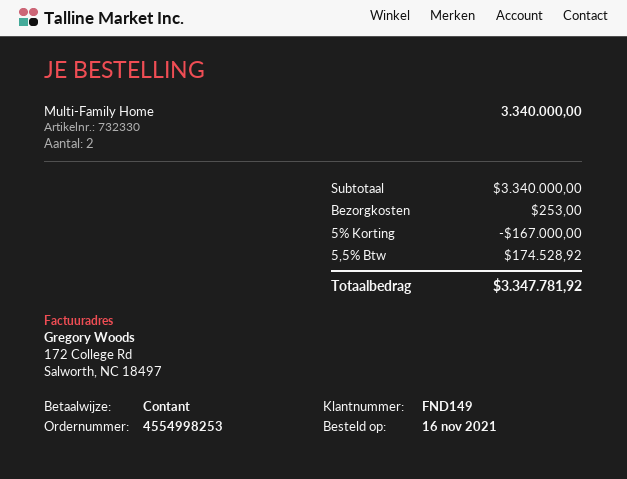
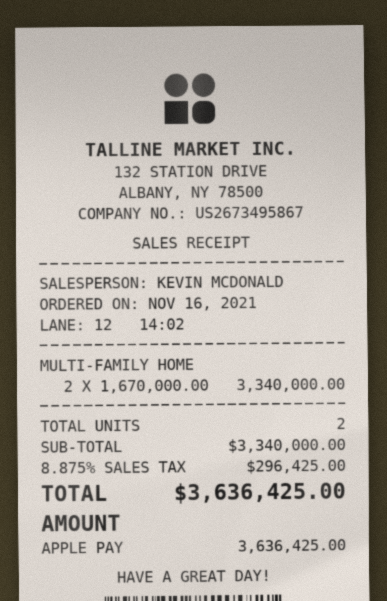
payment method: cash -> Apple Pay
discount: 5% = 167000.00 -> none
shipping: 253.00 -> none
tax: 5.5% = 174528.92 -> 8.875% = 296425.00
total: 3347781.92 -> 3636425.00

